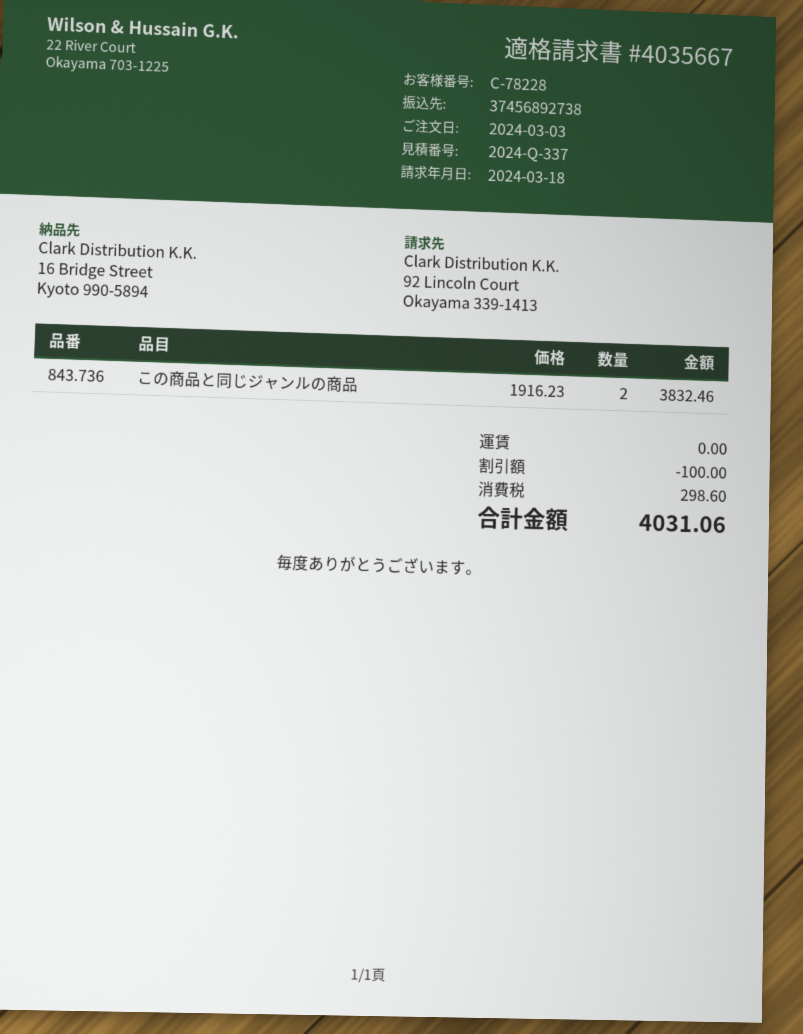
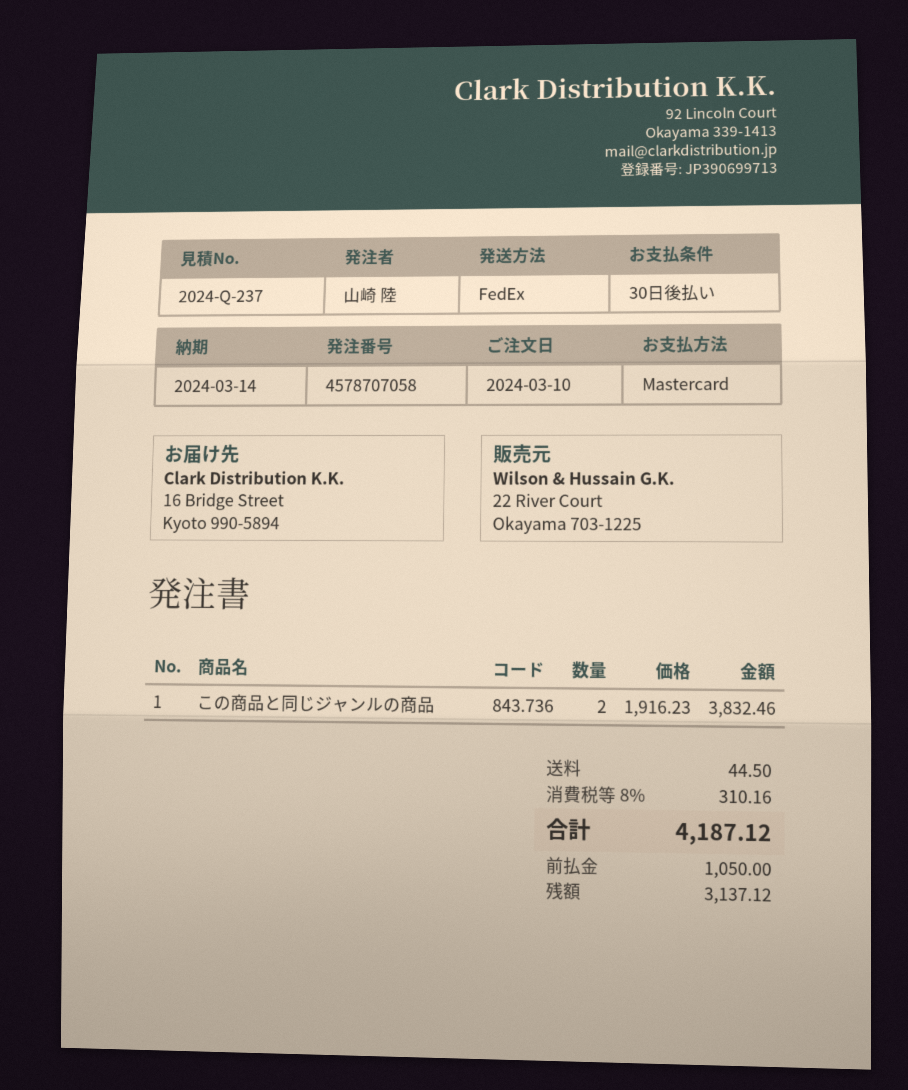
quote number: 2024-Q-337 -> 2024-Q-237
order date: 2024-03-03 -> 2024-03-10
discount: 100.00 -> none
shipping: 0.00 -> 44.50
tax: 298.60 -> 310.16
total: 4031.06 -> 4187.12

